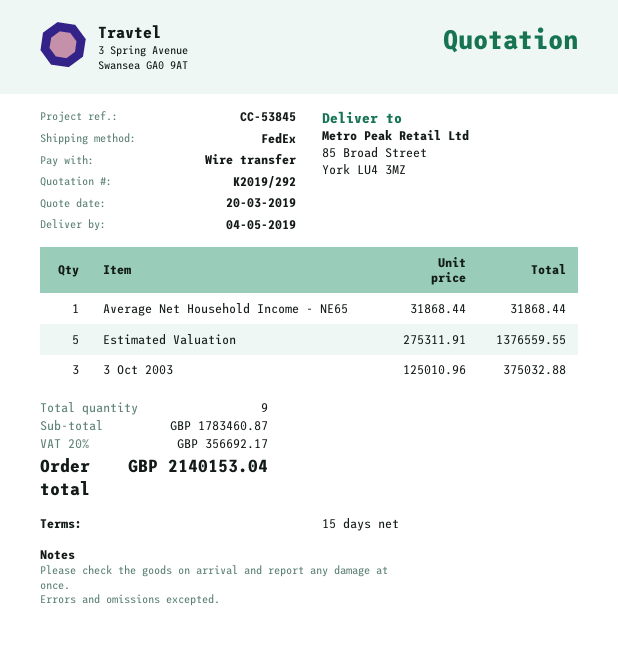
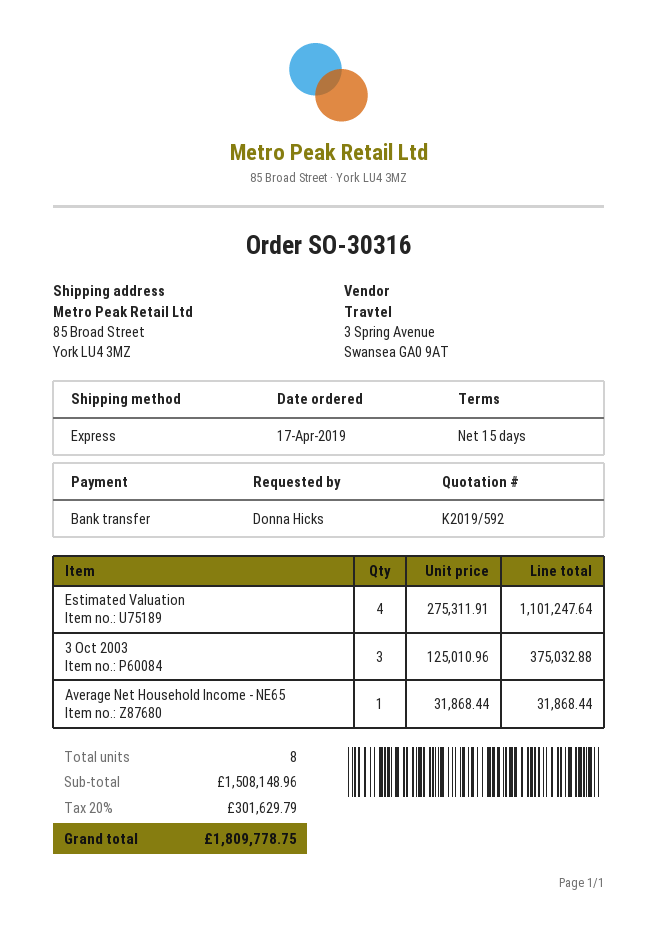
quote number: K2019/292 -> K2019/592
shipping method: FedEx -> express
Estimated Valuation: 5 x 275311.91 = 1376559.55 -> 4 x 275311.91 = 1101247.64
total quantity: 9 -> 8
subtotal: 1783460.87 -> 1508148.96
tax: 20% = 356692.17 -> 20% = 301629.79
total: 2140153.04 -> 1809778.75

